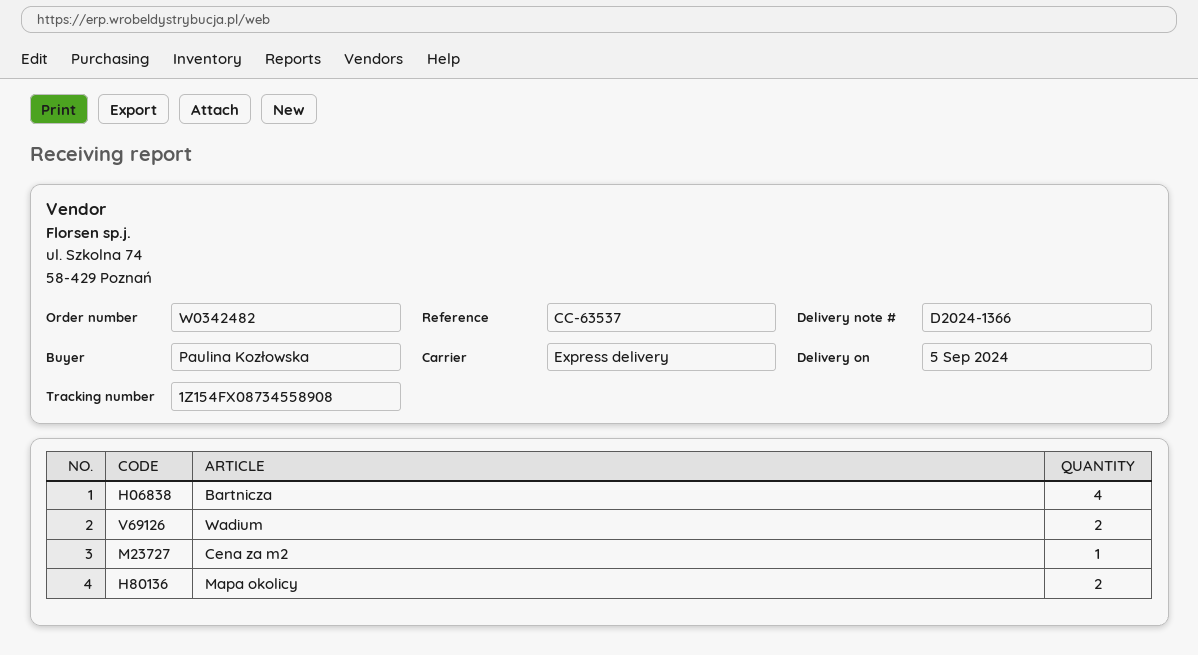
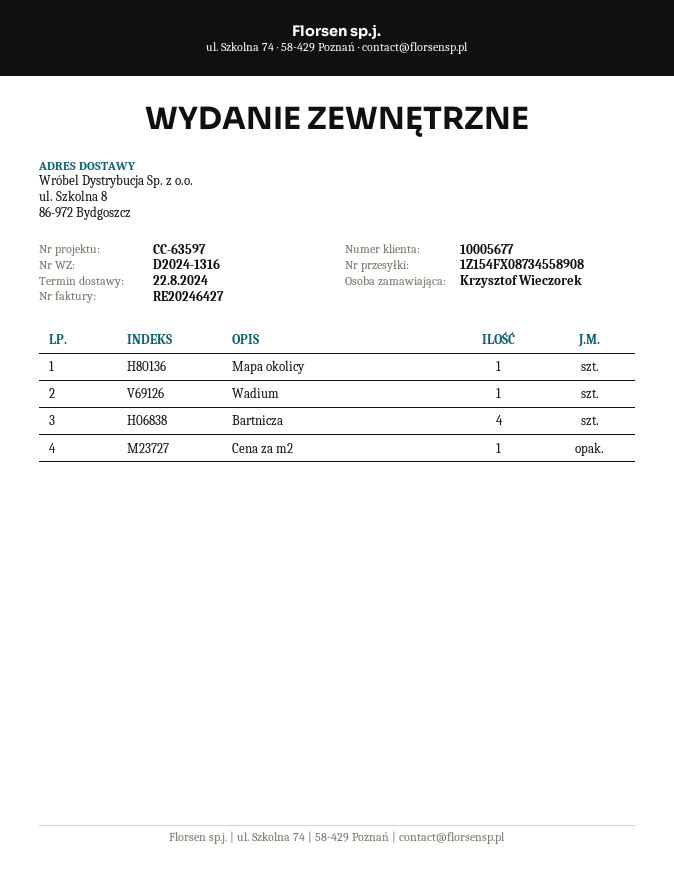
delivery note number: D2024-1366 -> D2024-1316
delivery date: 2024-09-05 -> 2024-08-22
reference: CC-63537 -> CC-63597
ordered by: Paulina Kozłowska -> Krzysztof Wieczorek
Wadium: 2 -> 1
Mapa okolicy: 2 -> 1

